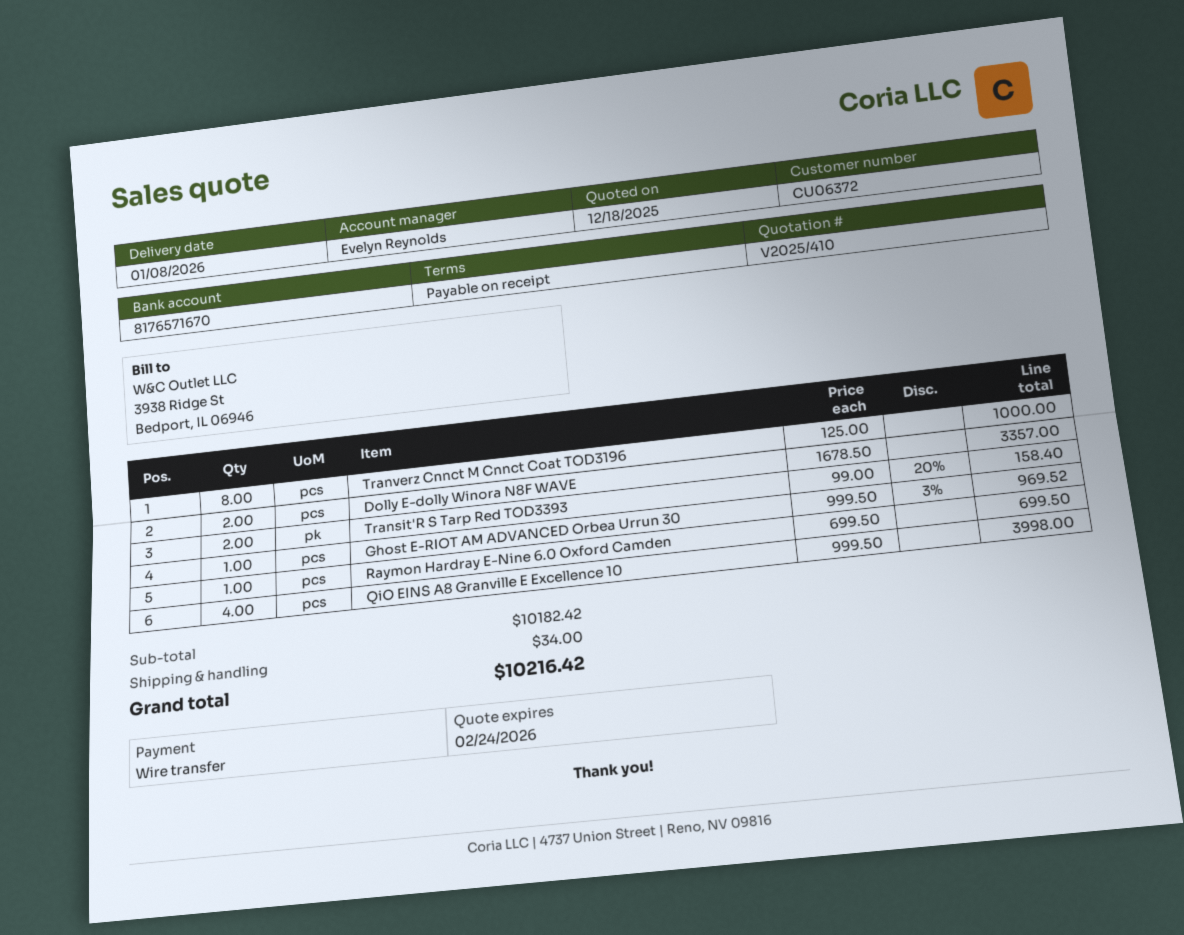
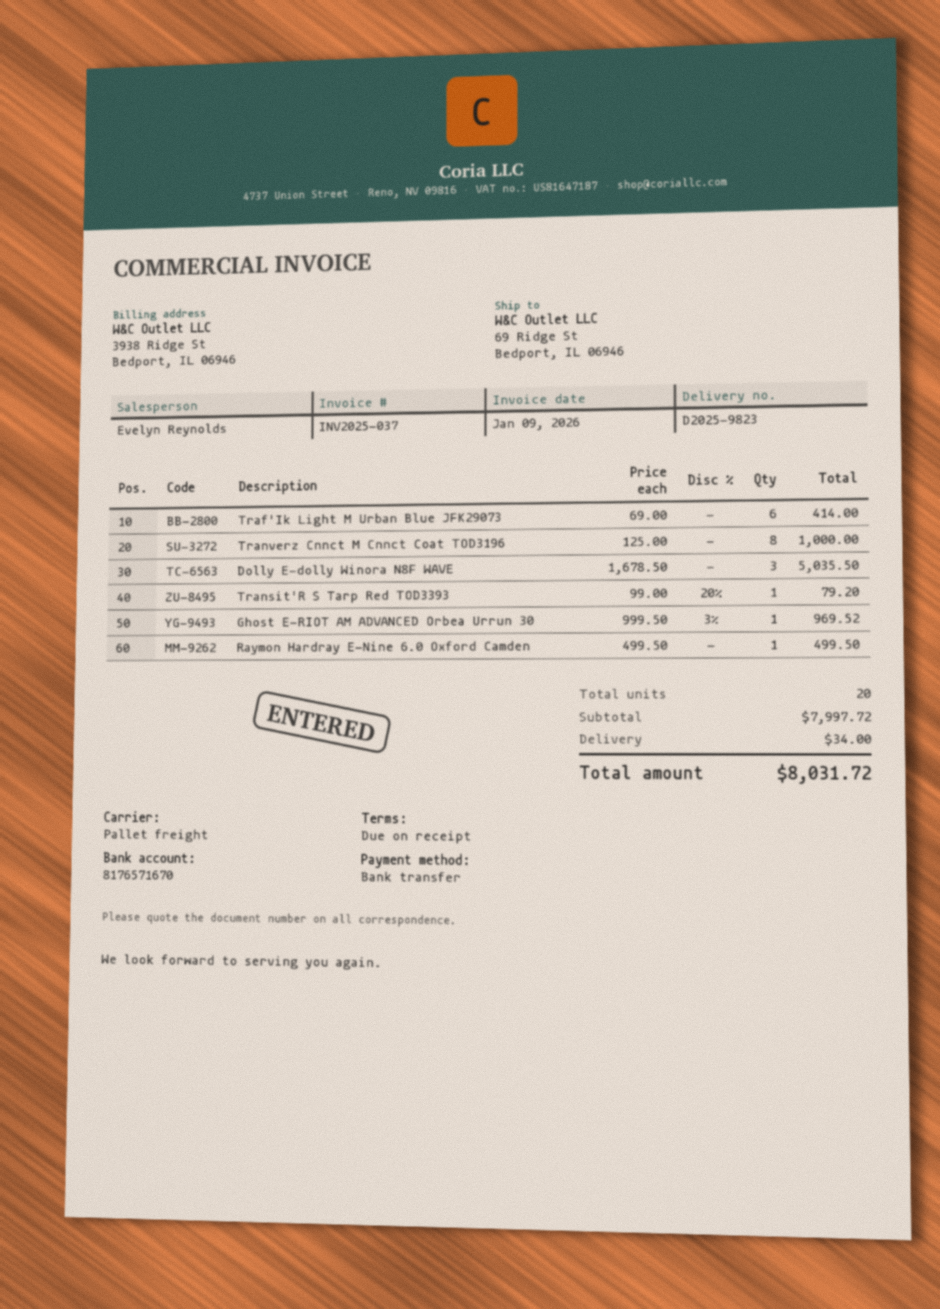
Dolly E-dolly Winora N8F WAVE: 2 x 1678.50 = 3357.00 -> 3 x 1678.50 = 5035.50
Transit'R S Tarp Red TOD3393: 2 x 99.00 - 20% = 158.40 -> 1 x 99.00 - 20% = 79.20
Raymon Hardray E-Nine 6.0 Oxford Camden: 1 x 699.50 = 699.50 -> 1 x 499.50 = 499.50
QiO EINS A8 Granville E Excellence 10: 4 x 999.50 = 3998.00 -> none
Traf'Ik Light M Urban Blue JFK29073: none -> 6 x 69.00 = 414.00
subtotal: 10182.42 -> 7997.72
total: 10216.42 -> 8031.72

